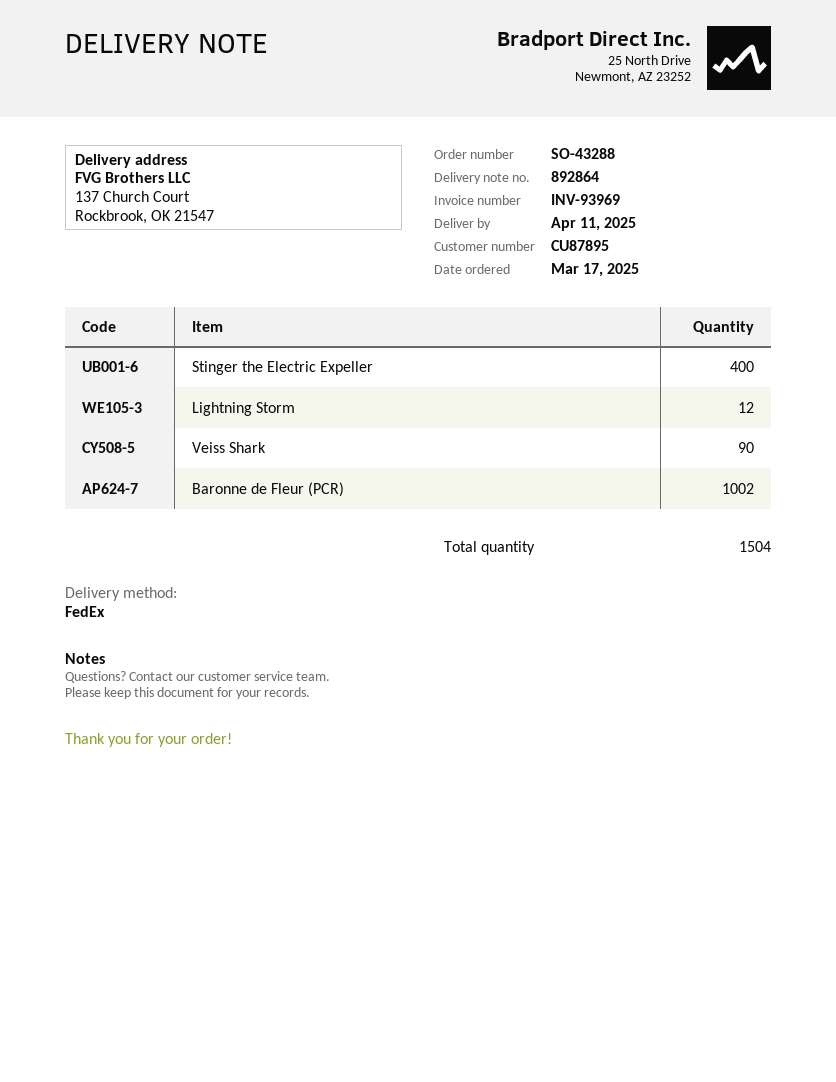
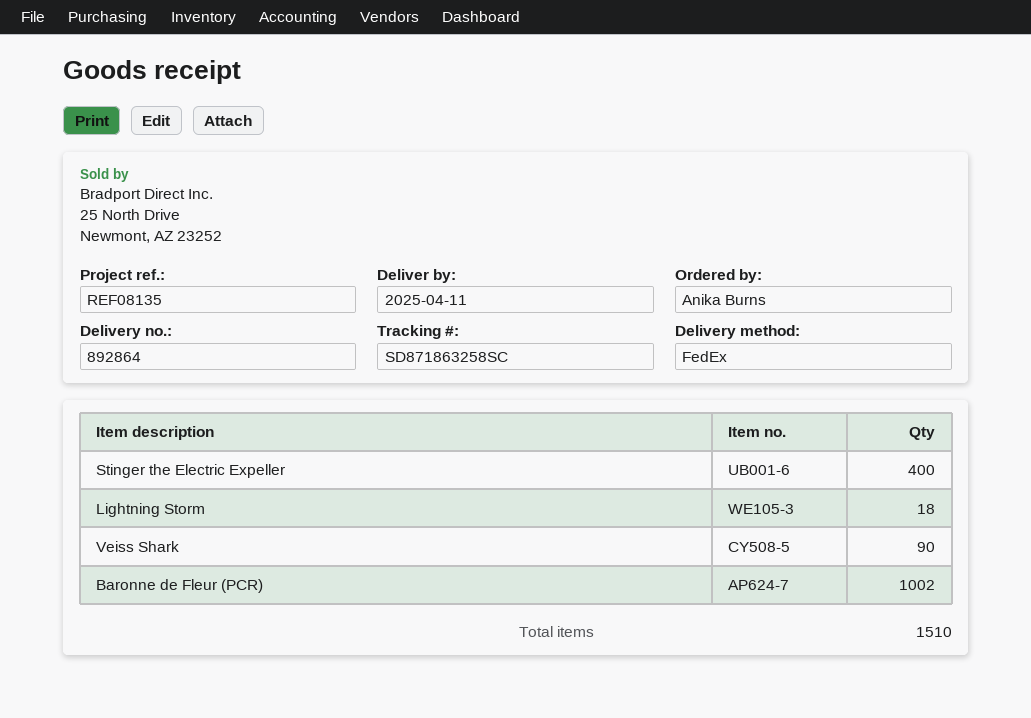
Lightning Storm: 12 -> 18
total quantity: 1504 -> 1510

